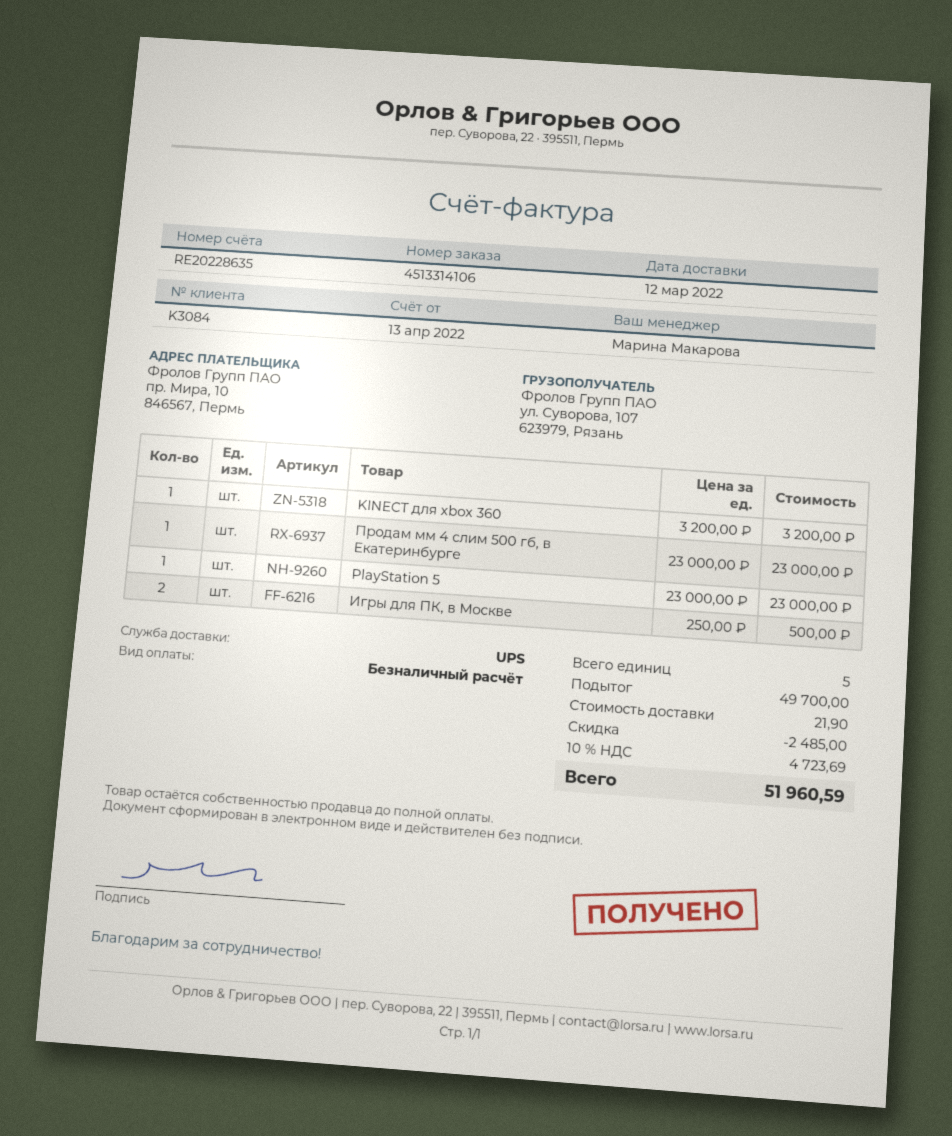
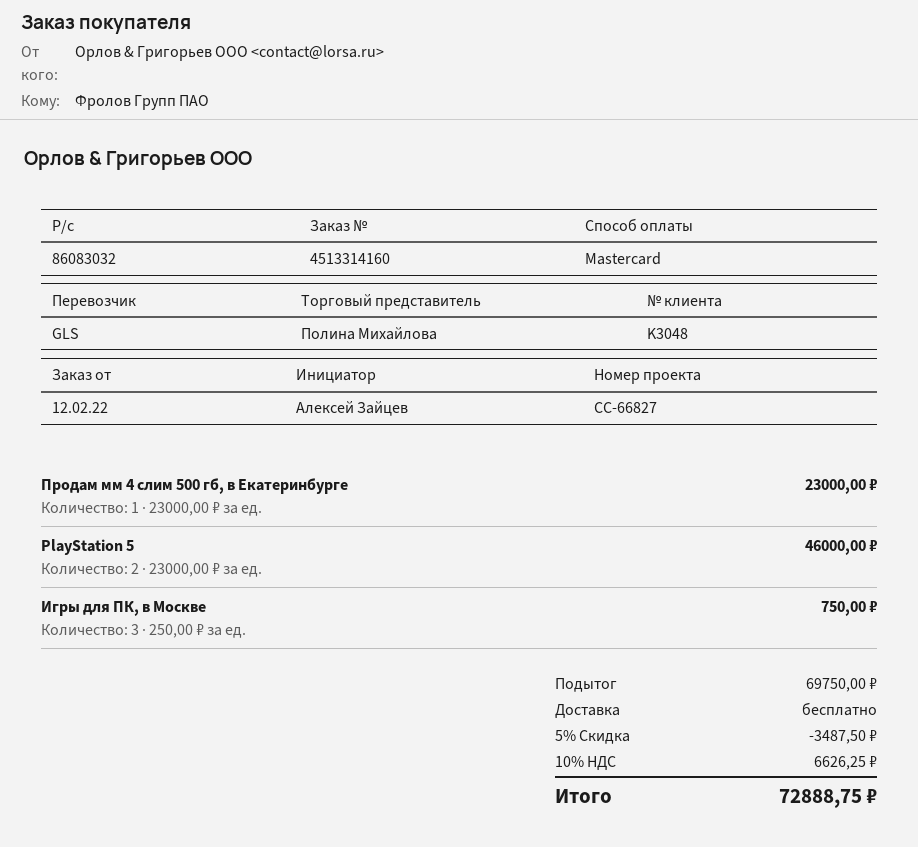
order number: 4513314106 -> 4513314160
customer number: K3084 -> K3048
sales rep: Марина Макарова -> Полина Михайлова
payment method: bank transfer -> Mastercard
shipping method: UPS -> GLS
KINECT для xbox 360: 1 x 3200.00 = 3200.00 -> none
PlayStation 5: 1 x 23000.00 = 23000.00 -> 2 x 23000.00 = 46000.00
Игры для ПК, в Москве: 2 x 250.00 = 500.00 -> 3 x 250.00 = 750.00
subtotal: 49700.00 -> 69750.00
discount: 2485.00 -> 3487.50
shipping: 21.90 -> 0.00
tax: 10% = 4723.69 -> 10% = 6626.25
total: 51960.59 -> 72888.75

